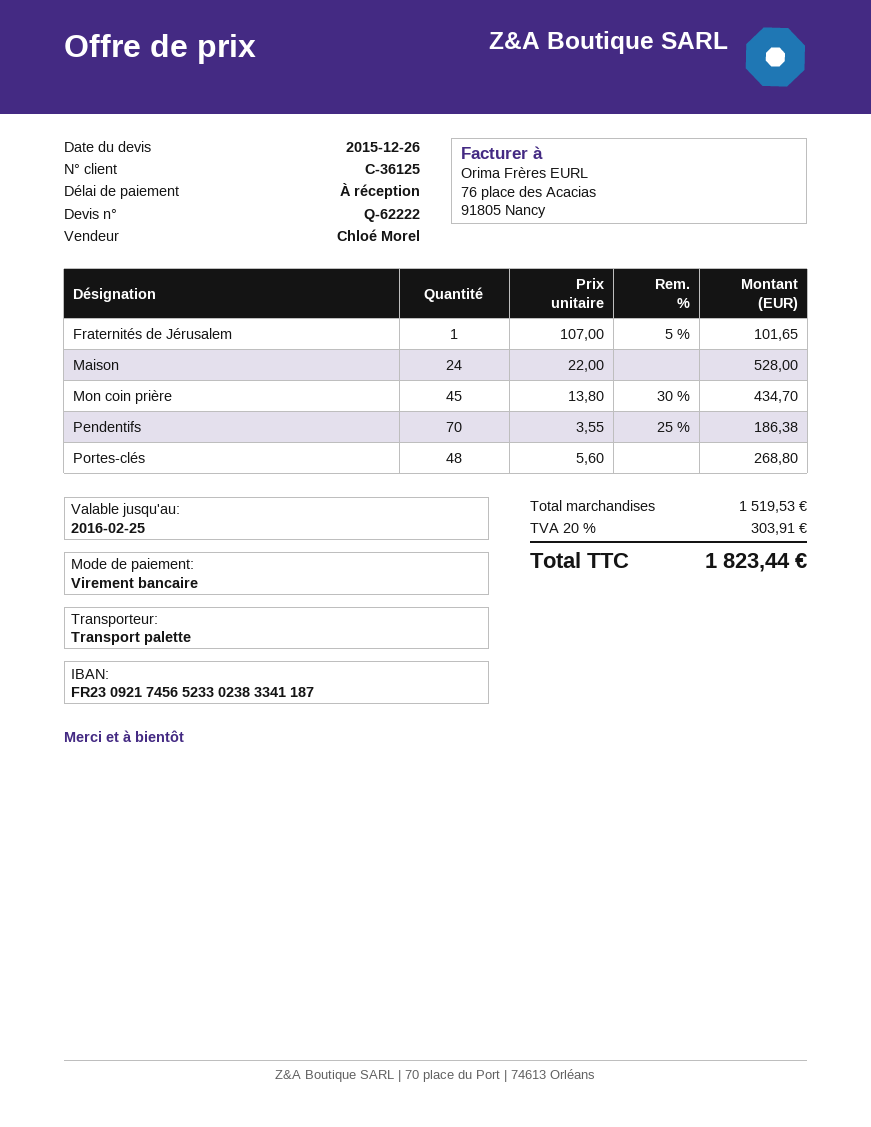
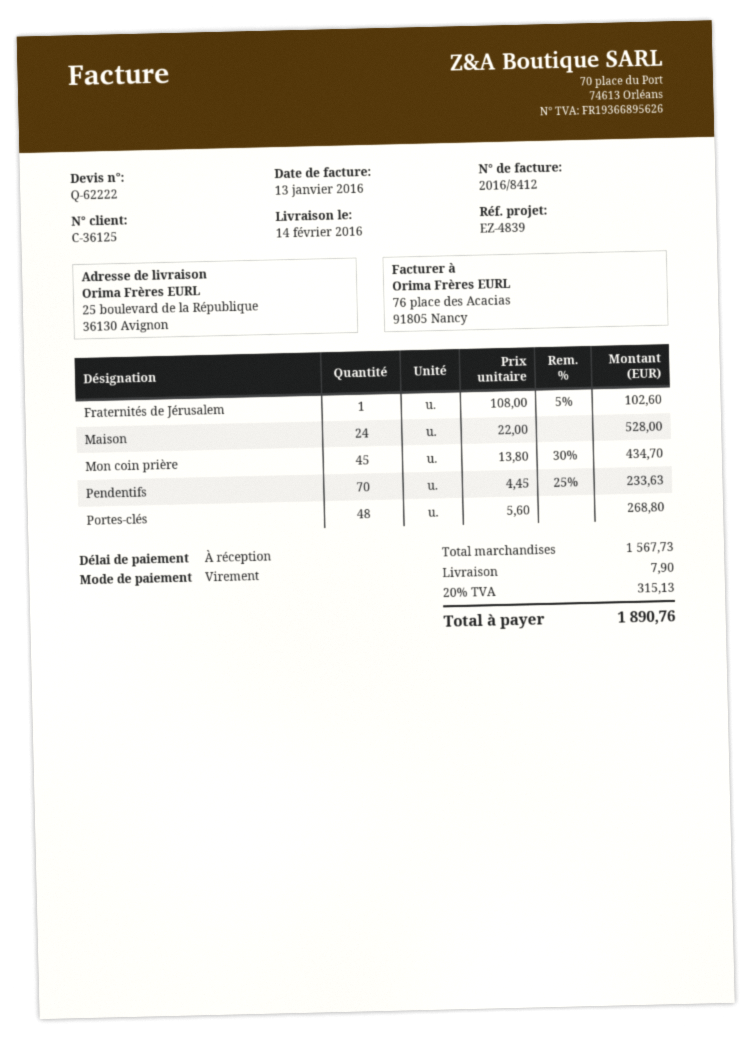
Fraternités de Jérusalem: 1 x 107.00 - 5% = 101.65 -> 1 x 108.00 - 5% = 102.60
Pendentifs: 70 x 3.55 - 25% = 186.38 -> 70 x 4.45 - 25% = 233.63
subtotal: 1519.53 -> 1567.73
shipping: none -> 7.90
tax: 20% = 303.91 -> 20% = 315.13
total: 1823.44 -> 1890.76

